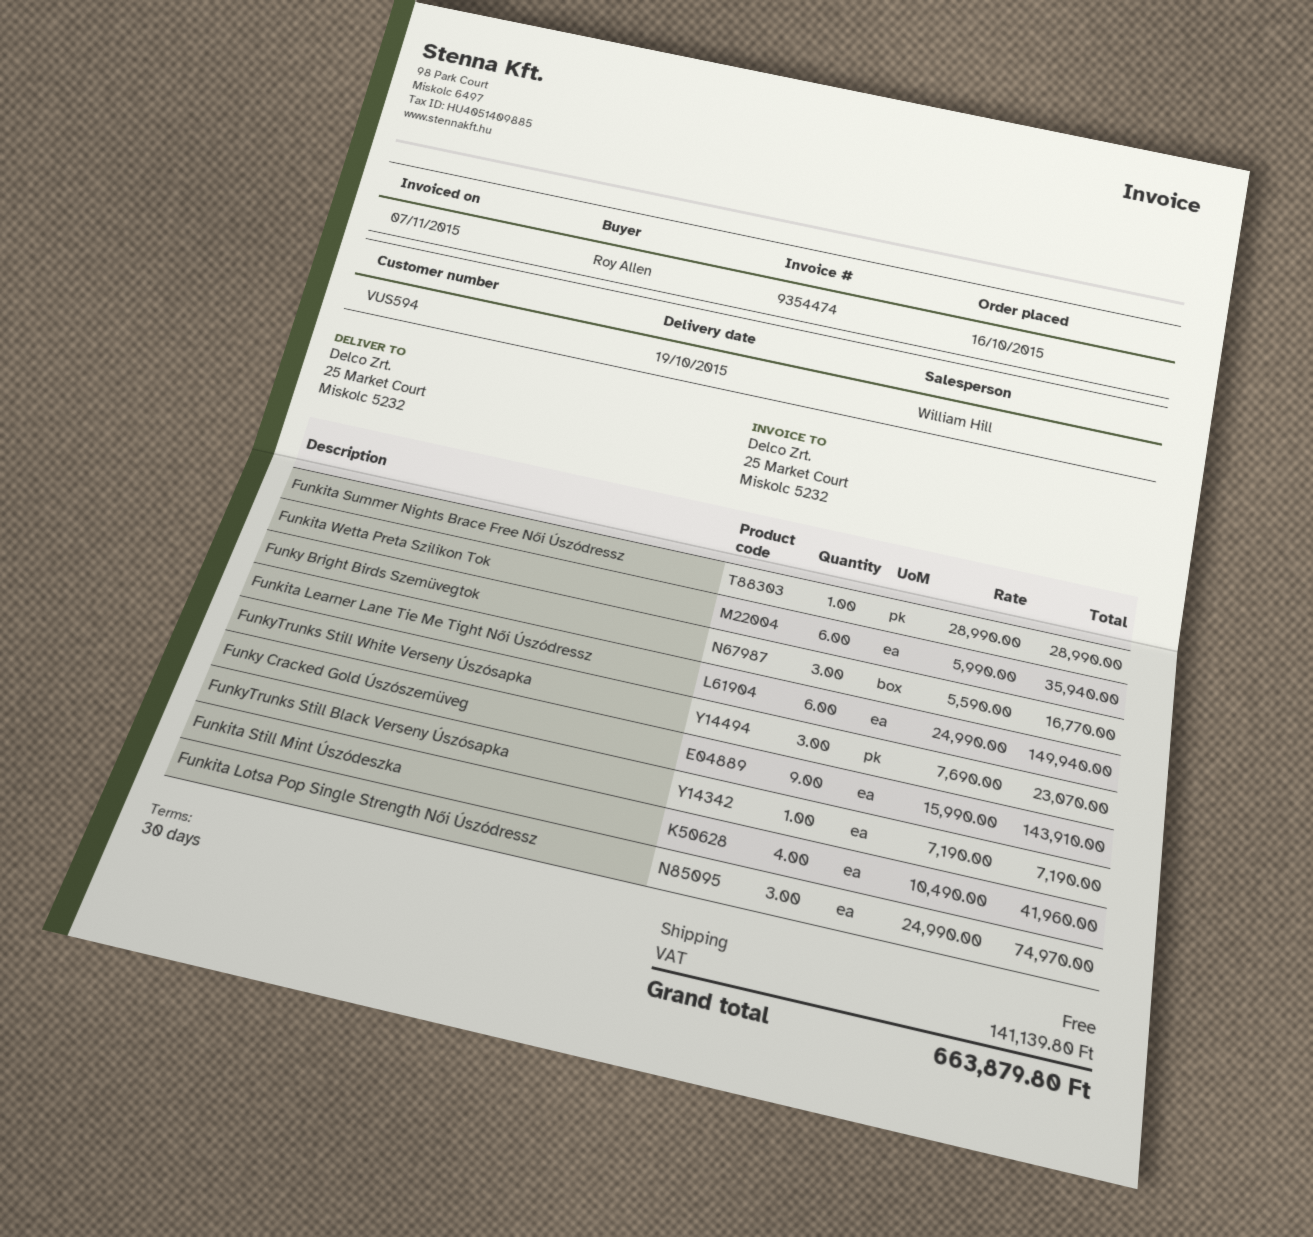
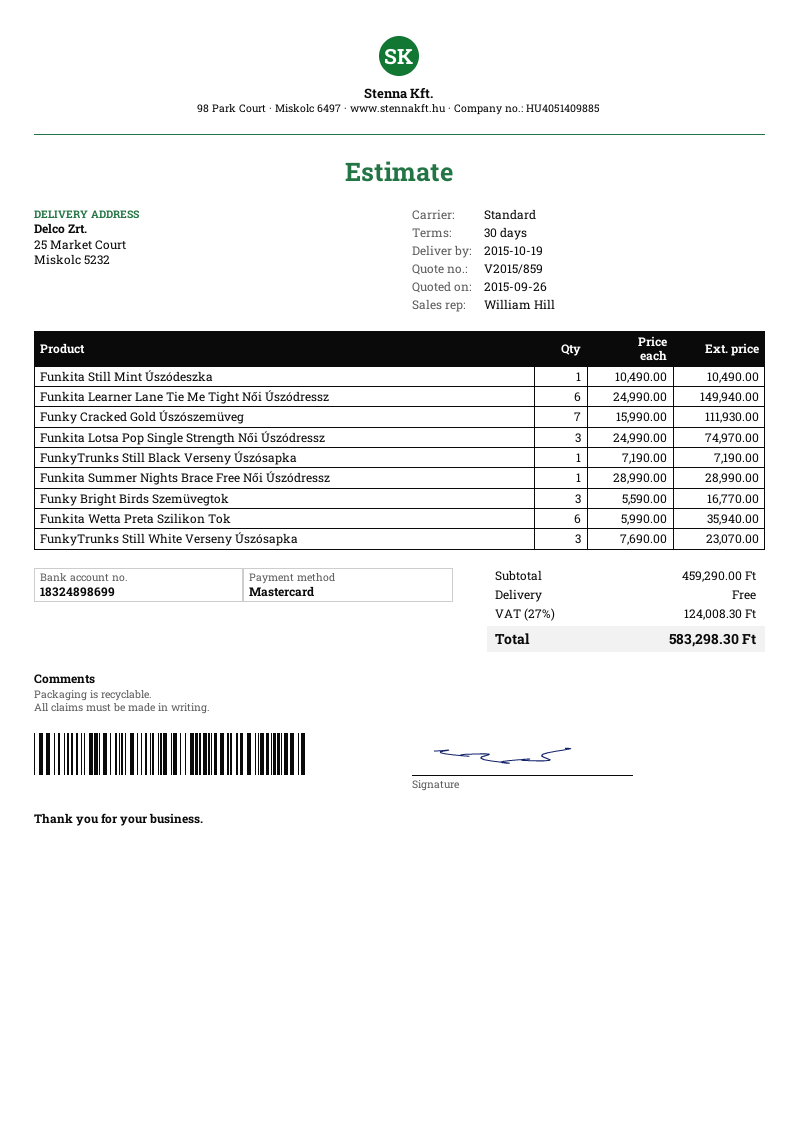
Funky Cracked Gold Úszószemüveg: 9 x 15990.00 = 143910.00 -> 7 x 15990.00 = 111930.00
Funkita Still Mint Úszódeszka: 4 x 10490.00 = 41960.00 -> 1 x 10490.00 = 10490.00
tax: 141139.80 -> 124008.30
total: 663879.80 -> 583298.30

